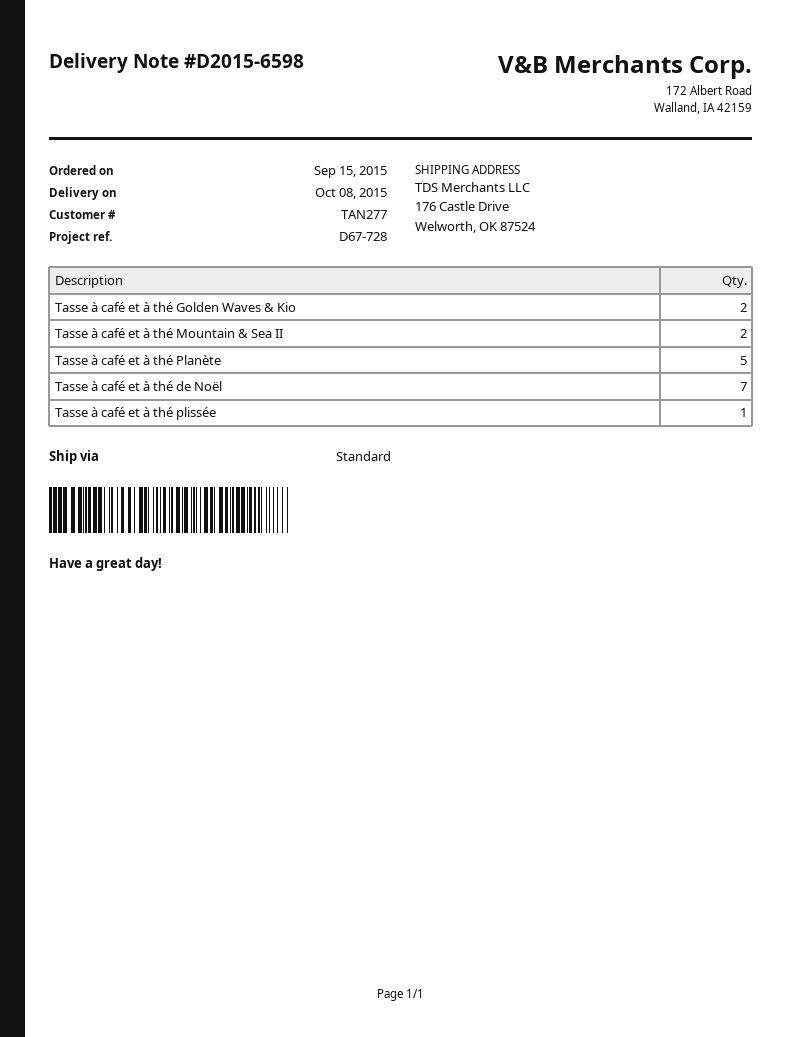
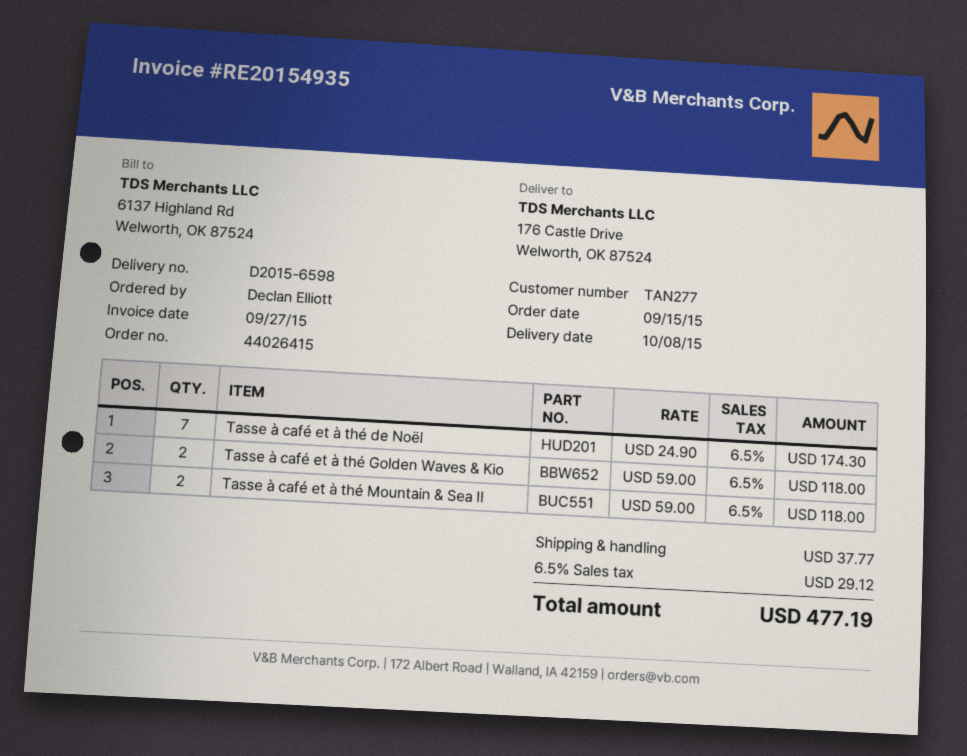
Tasse à café et à thé Planète: 5 -> none
Tasse à café et à thé plissée: 1 -> none

